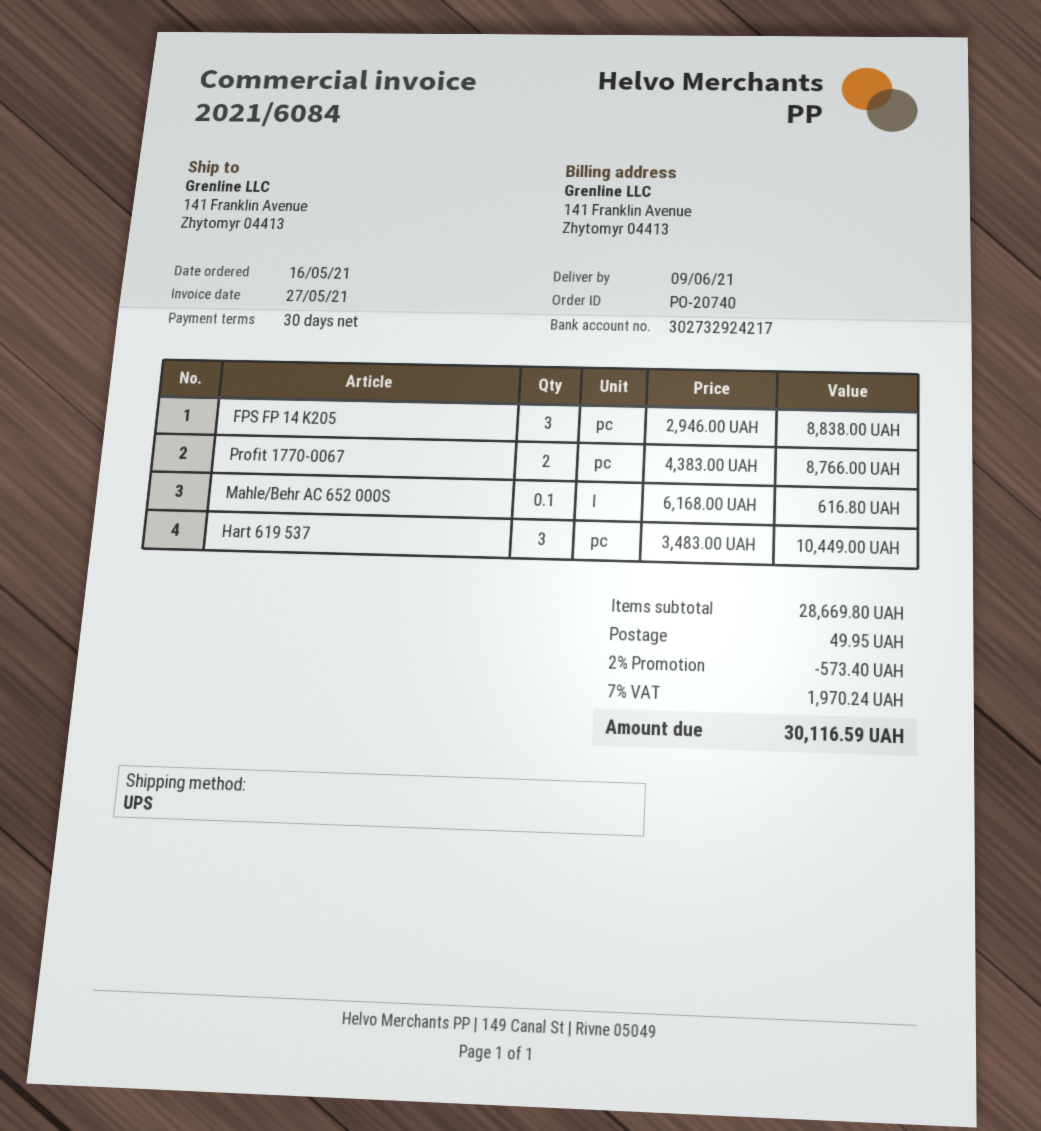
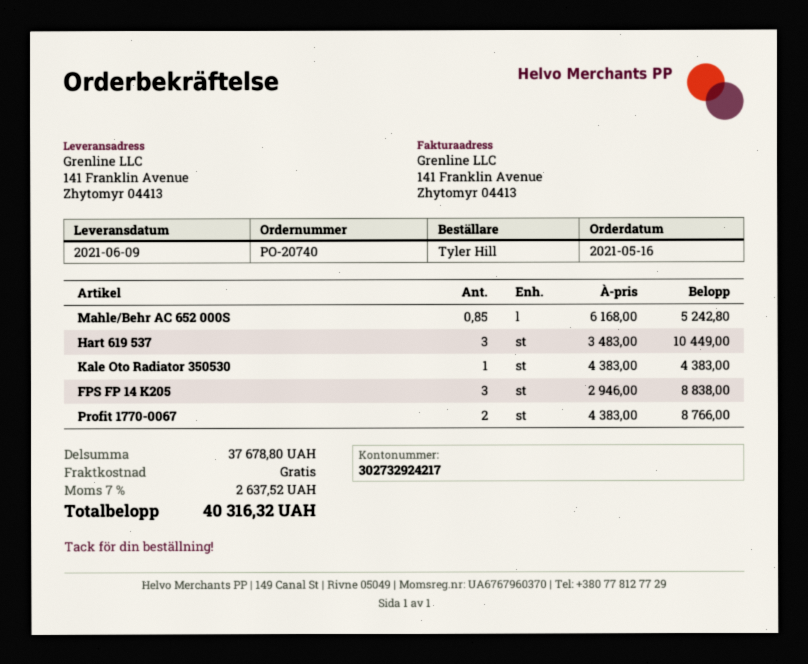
Mahle/Behr AC 652 000S: 0.1 x 6168.00 = 616.80 -> 0.85 x 6168.00 = 5242.80
Kale Oto Radiator 350530: none -> 1 x 4383.00 = 4383.00
subtotal: 28669.80 -> 37678.80
discount: 2% = 573.40 -> none
shipping: 49.95 -> 0.00
tax: 7% = 1970.24 -> 7% = 2637.52
total: 30116.59 -> 40316.32

